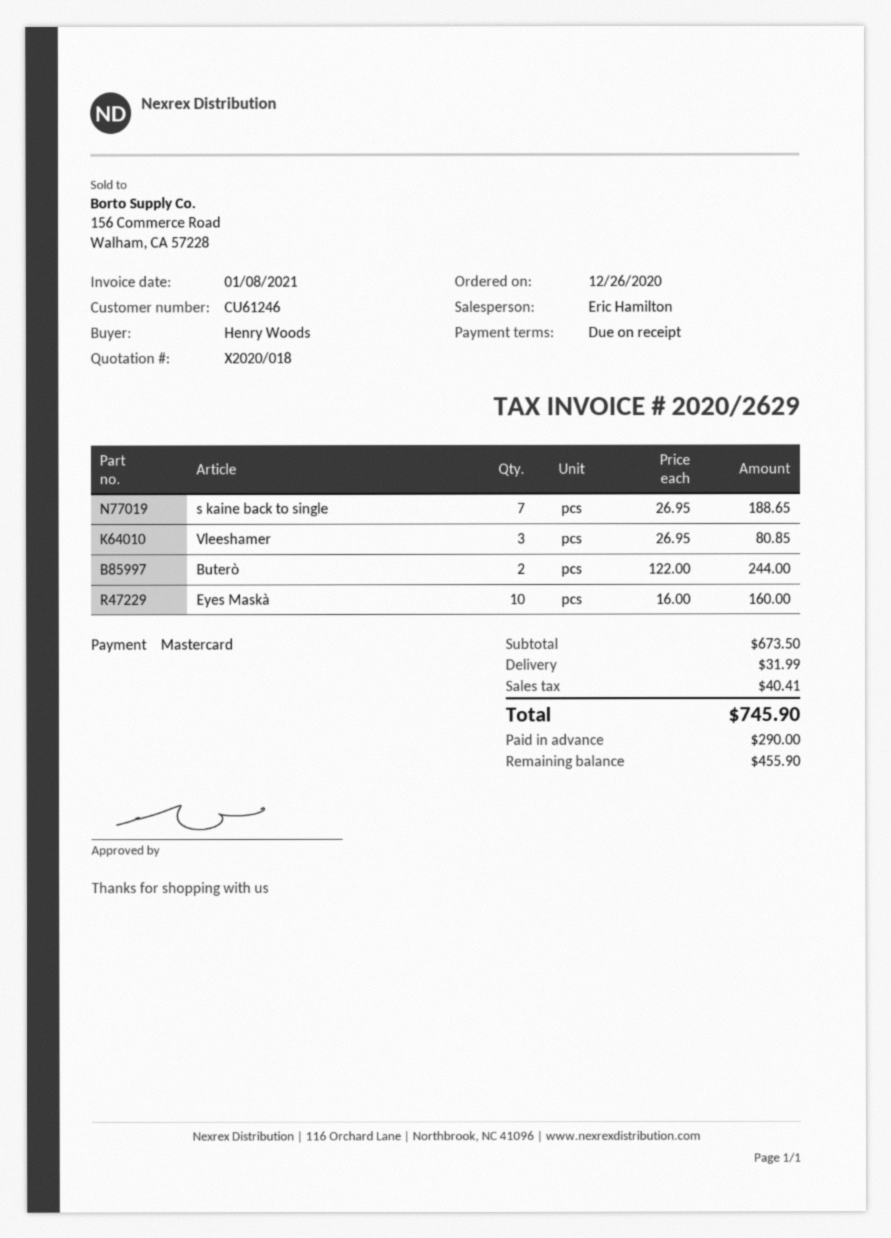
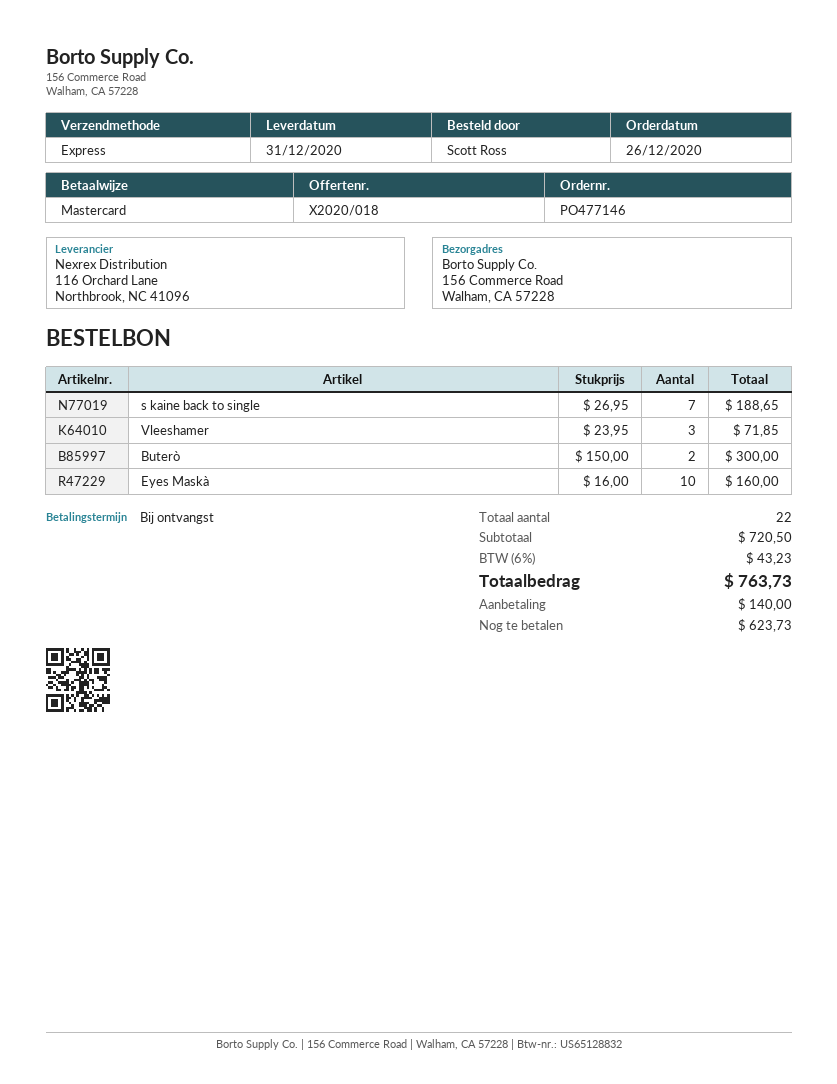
ordered by: Henry Woods -> Scott Ross
Vleeshamer: 3 x 26.95 = 80.85 -> 3 x 23.95 = 71.85
Buterò: 2 x 122.00 = 244.00 -> 2 x 150.00 = 300.00
subtotal: 673.50 -> 720.50
shipping: 31.99 -> none
tax: 40.41 -> 43.23
total: 745.90 -> 763.73
deposit: 290.00 -> 140.00
balance: 455.90 -> 623.73

